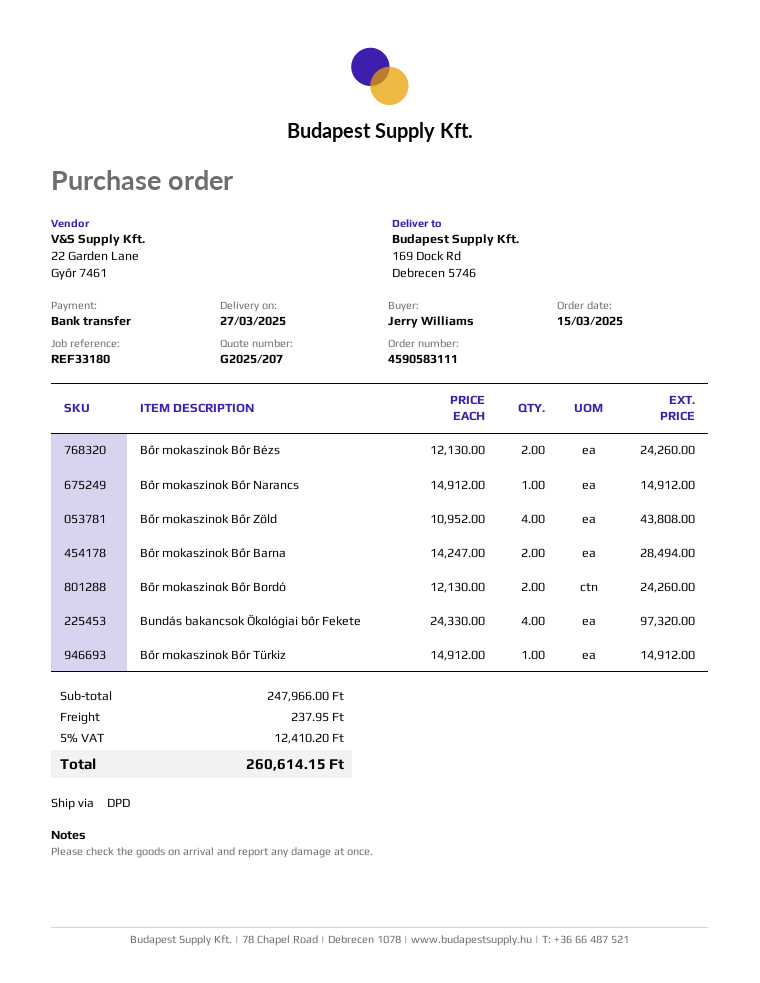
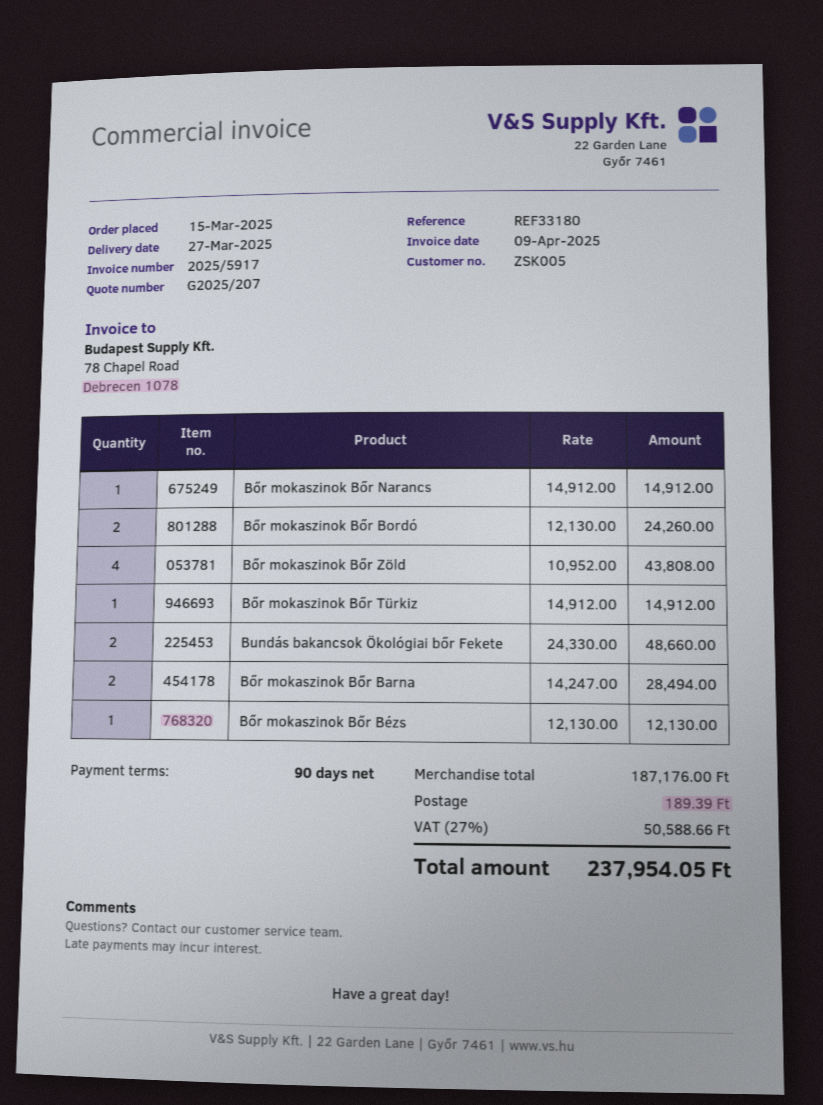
Bőr mokaszinok Bőr Bézs: 2 x 12130.00 = 24260.00 -> 1 x 12130.00 = 12130.00
Bundás bakancsok Ökológiai bőr Fekete: 4 x 24330.00 = 97320.00 -> 2 x 24330.00 = 48660.00
subtotal: 247966.00 -> 187176.00
shipping: 237.95 -> 189.39
tax: 5% = 12410.20 -> 27% = 50588.66
total: 260614.15 -> 237954.05

